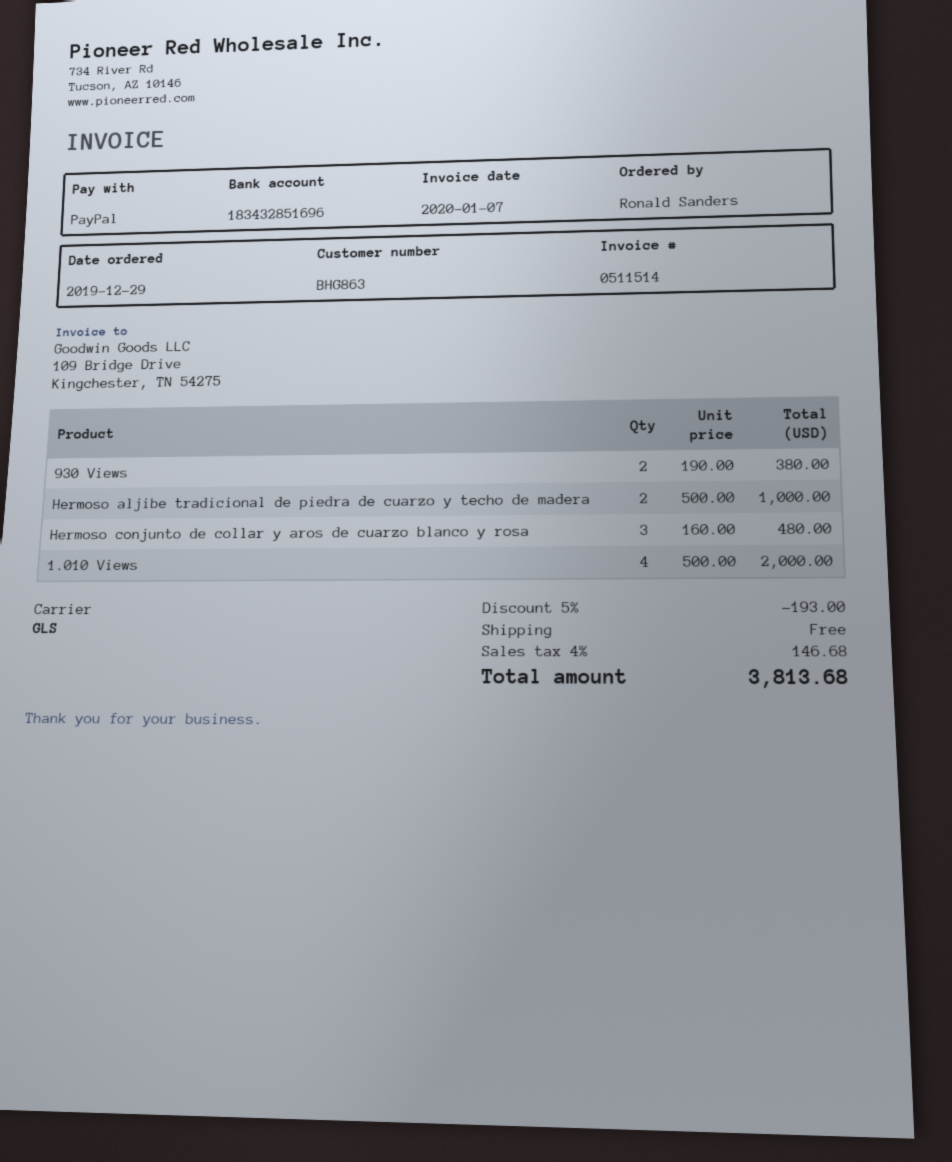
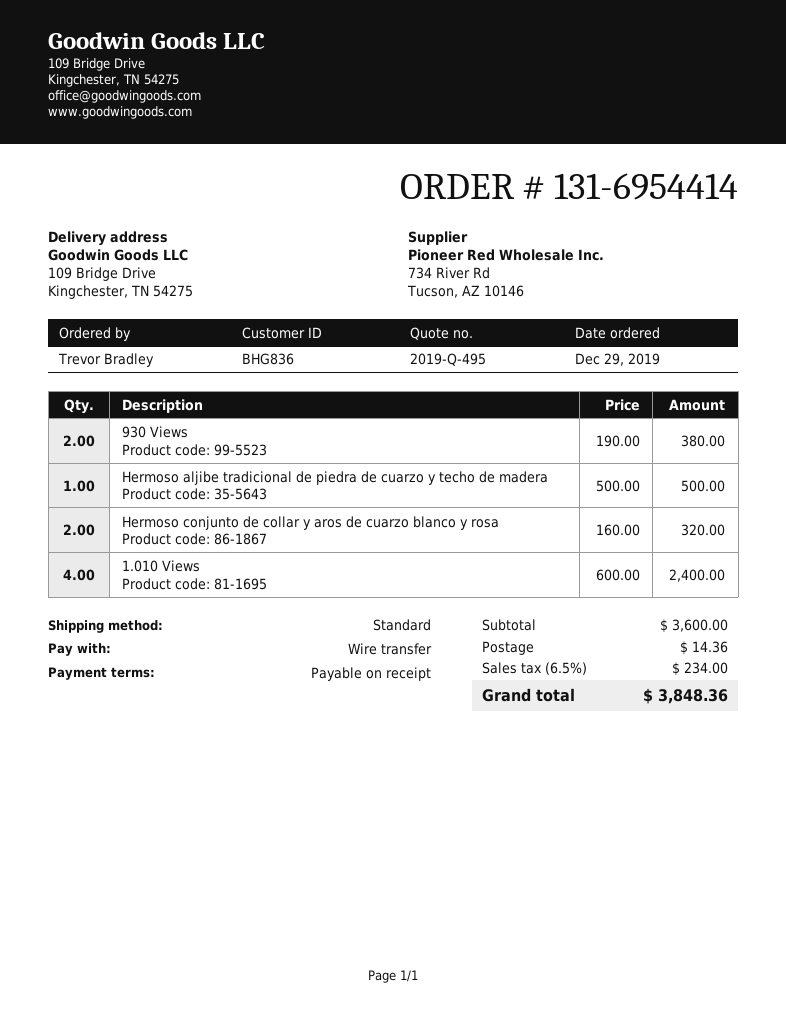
customer number: BHG863 -> BHG836
ordered by: Ronald Sanders -> Trevor Bradley
payment method: PayPal -> bank transfer
shipping method: GLS -> standard
Hermoso aljibe tradicional de piedra de cuarzo y techo de madera: 2 x 500.00 = 1000.00 -> 1 x 500.00 = 500.00
Hermoso conjunto de collar y aros de cuarzo blanco y rosa: 3 x 160.00 = 480.00 -> 2 x 160.00 = 320.00
1.010 Views: 4 x 500.00 = 2000.00 -> 4 x 600.00 = 2400.00
discount: 5% = 193.00 -> none
shipping: 0.00 -> 14.36
tax: 4% = 146.68 -> 6.5% = 234.00
total: 3813.68 -> 3848.36

